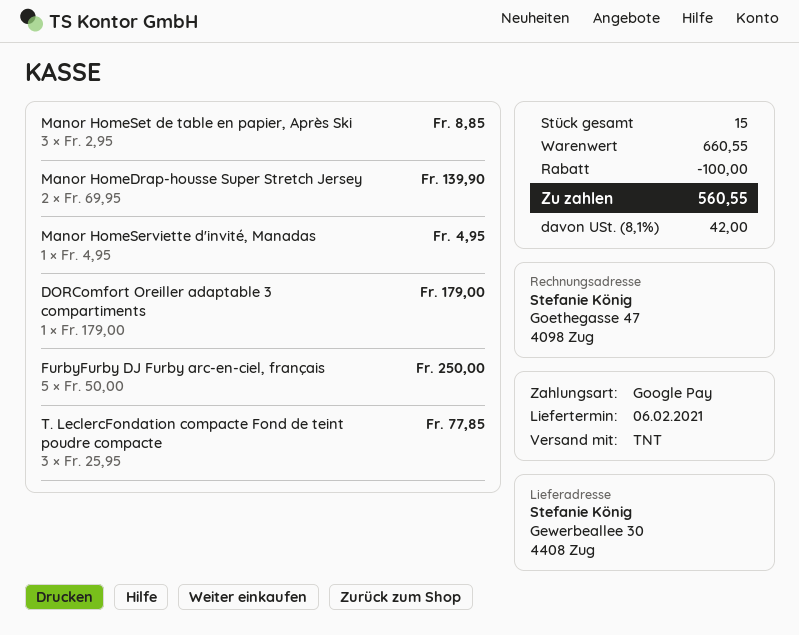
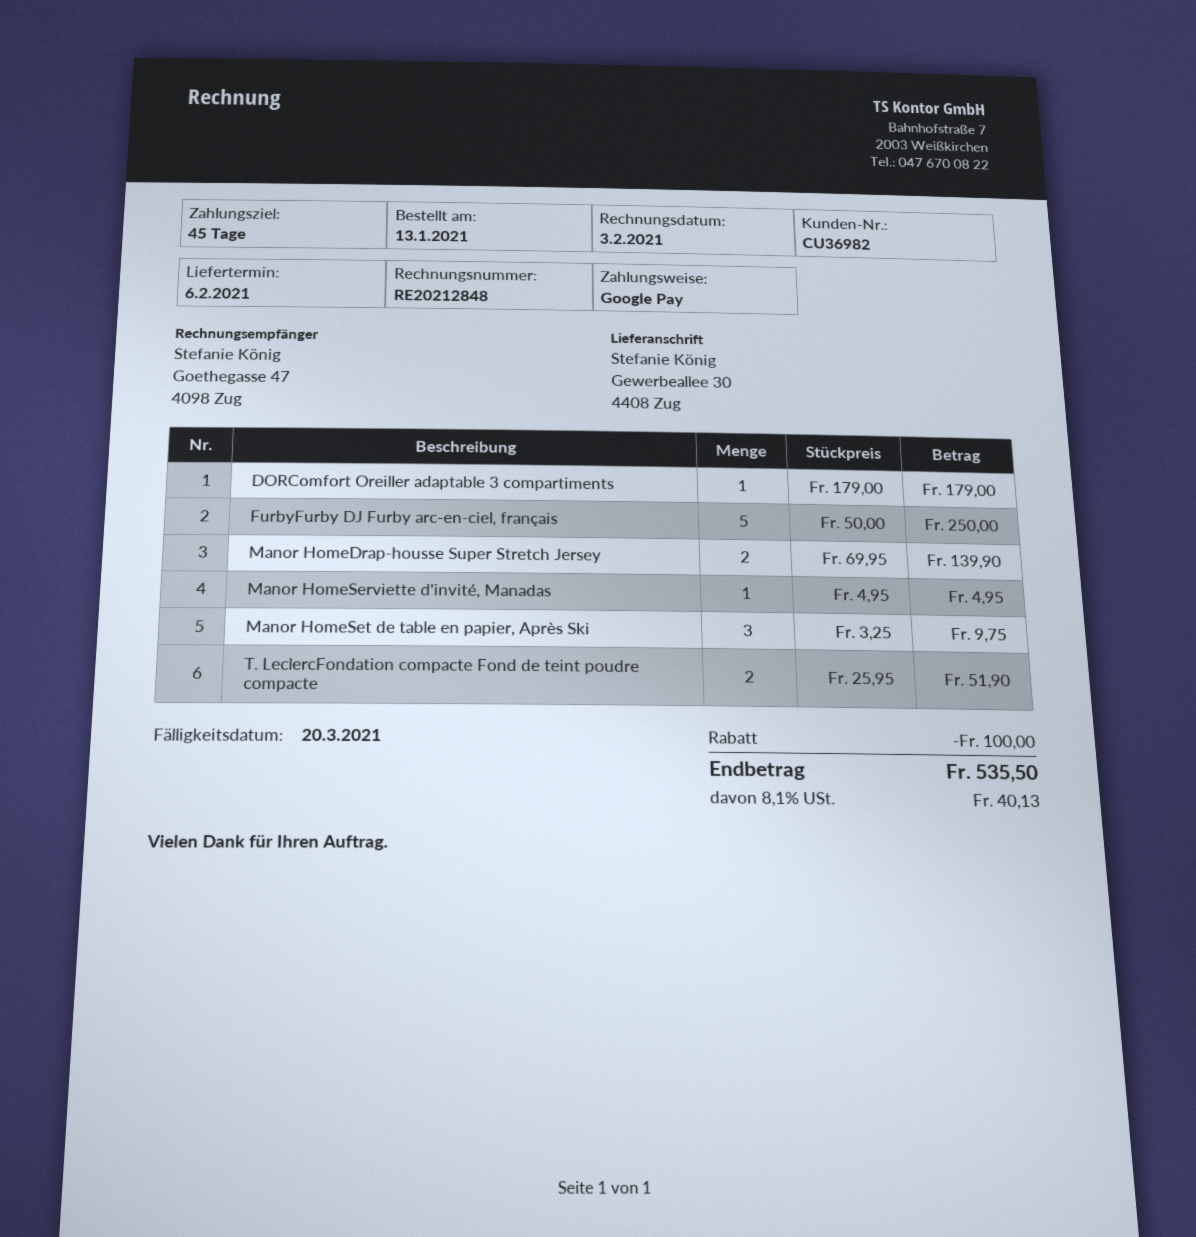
Manor HomeSet de table en papier, Après Ski: 3 x 2.95 = 8.85 -> 3 x 3.25 = 9.75
T. LeclercFondation compacte Fond de teint poudre compacte: 3 x 25.95 = 77.85 -> 2 x 25.95 = 51.90
tax: 8.1% = 42.00 -> 8.1% = 40.13
total: 560.55 -> 535.50

